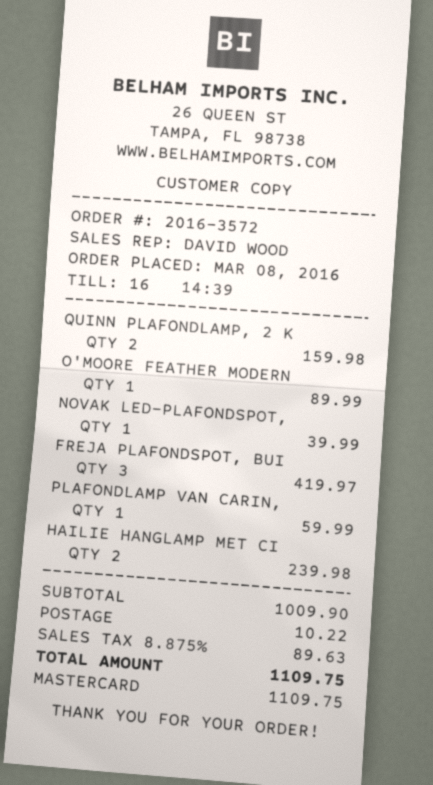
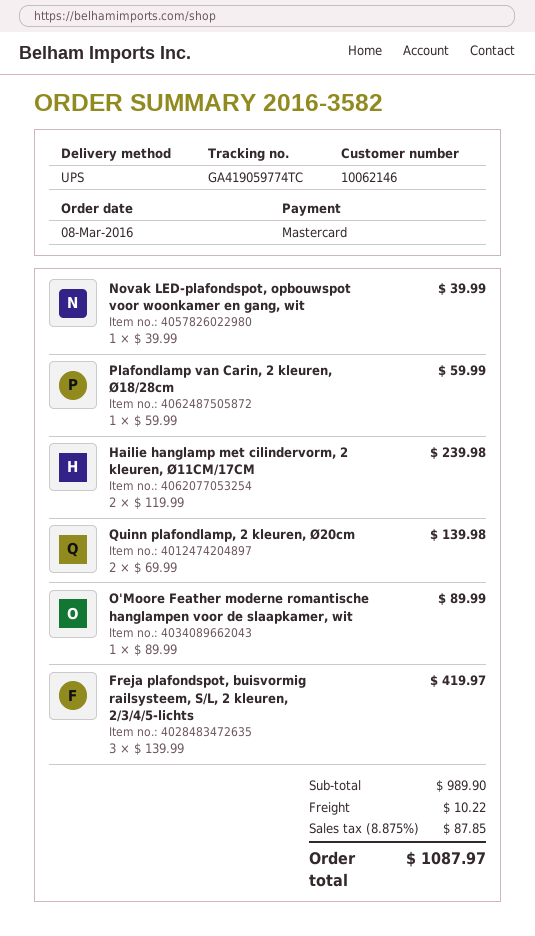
order number: 2016-3572 -> 2016-3582
QUINN PLAFONDLAMP, 2 K: 2 for 159.98 -> 2 for 139.98
subtotal: 1009.90 -> 989.90
tax: 8.875% = 89.63 -> 8.875% = 87.85
total: 1109.75 -> 1087.97

